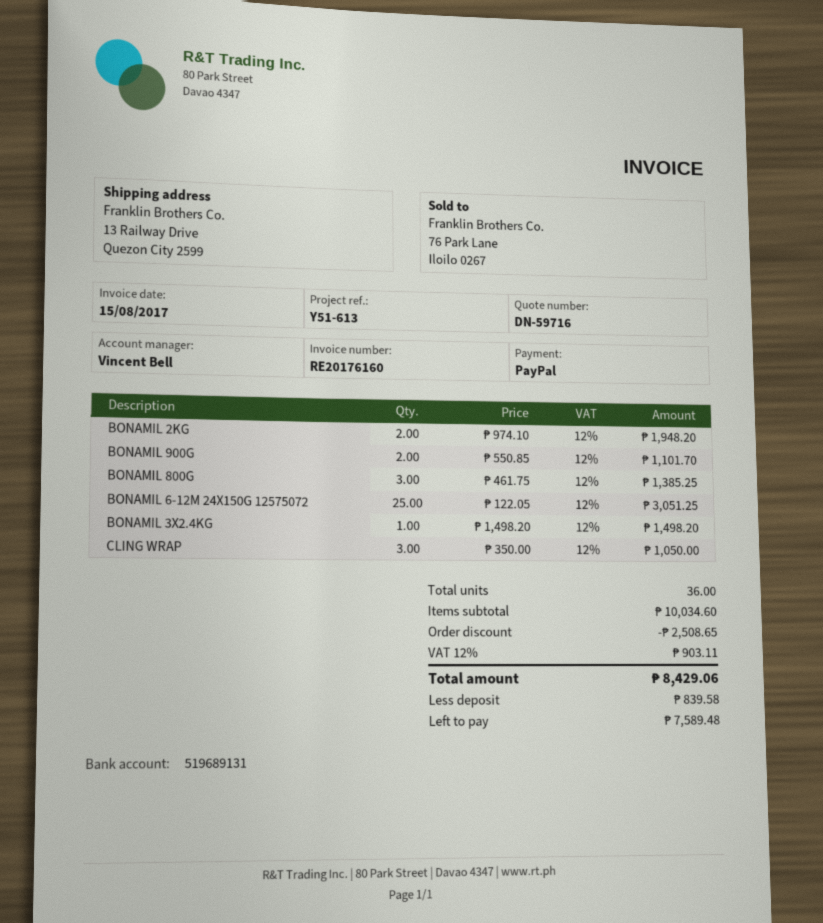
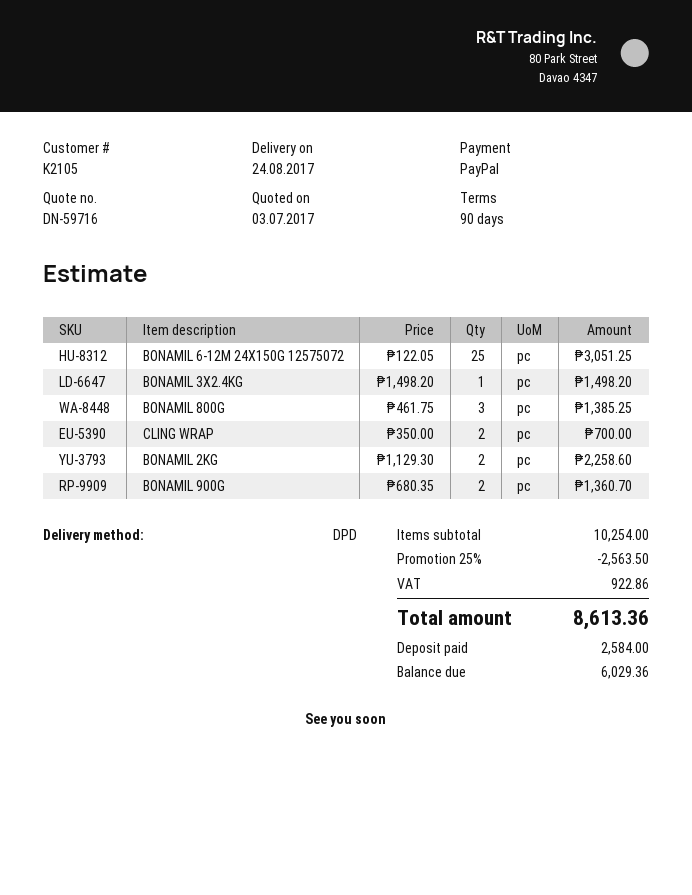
BONAMIL 2KG: 2 x 974.10 = 1948.20 -> 2 x 1129.30 = 2258.60
BONAMIL 900G: 2 x 550.85 = 1101.70 -> 2 x 680.35 = 1360.70
CLING WRAP: 3 x 350.00 = 1050.00 -> 2 x 350.00 = 700.00
subtotal: 10034.60 -> 10254.00
discount: 2508.65 -> 2563.50
tax: 903.11 -> 922.86
total: 8429.06 -> 8613.36
deposit: 839.58 -> 2584.00
balance: 7589.48 -> 6029.36

